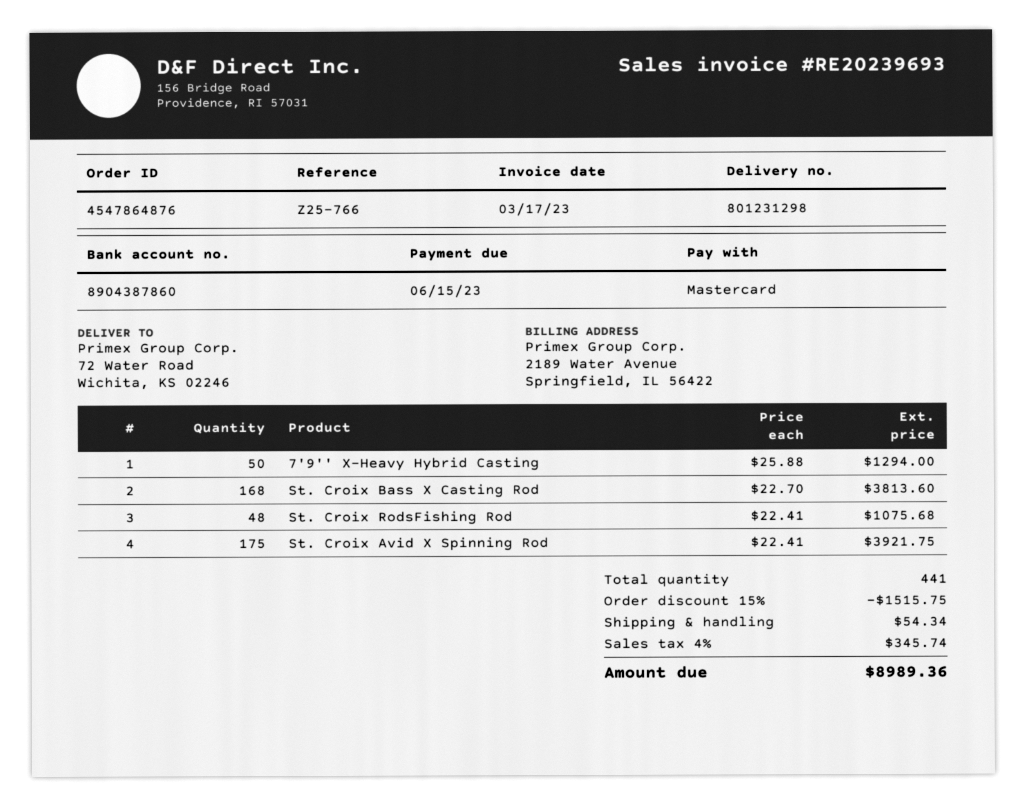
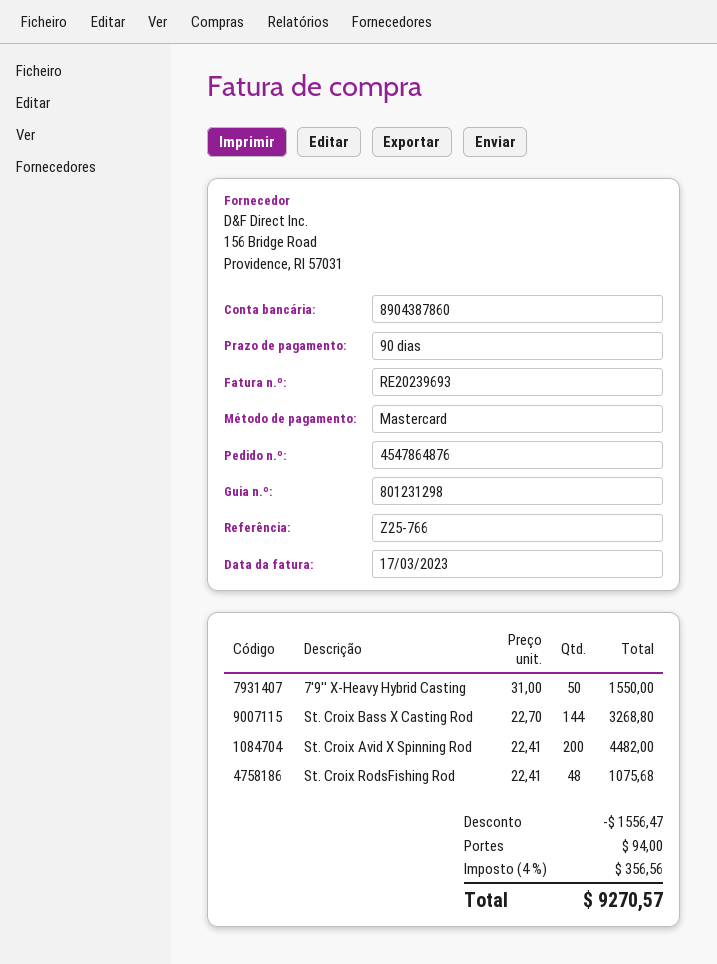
7'9'' X-Heavy Hybrid Casting: 50 x 25.88 = 1294.00 -> 50 x 31.00 = 1550.00
St. Croix Bass X Casting Rod: 168 x 22.70 = 3813.60 -> 144 x 22.70 = 3268.80
St. Croix Avid X Spinning Rod: 175 x 22.41 = 3921.75 -> 200 x 22.41 = 4482.00
discount: 1515.75 -> 1556.47
shipping: 54.34 -> 94.00
tax: 4% = 345.74 -> 4% = 356.56
total: 8989.36 -> 9270.57

